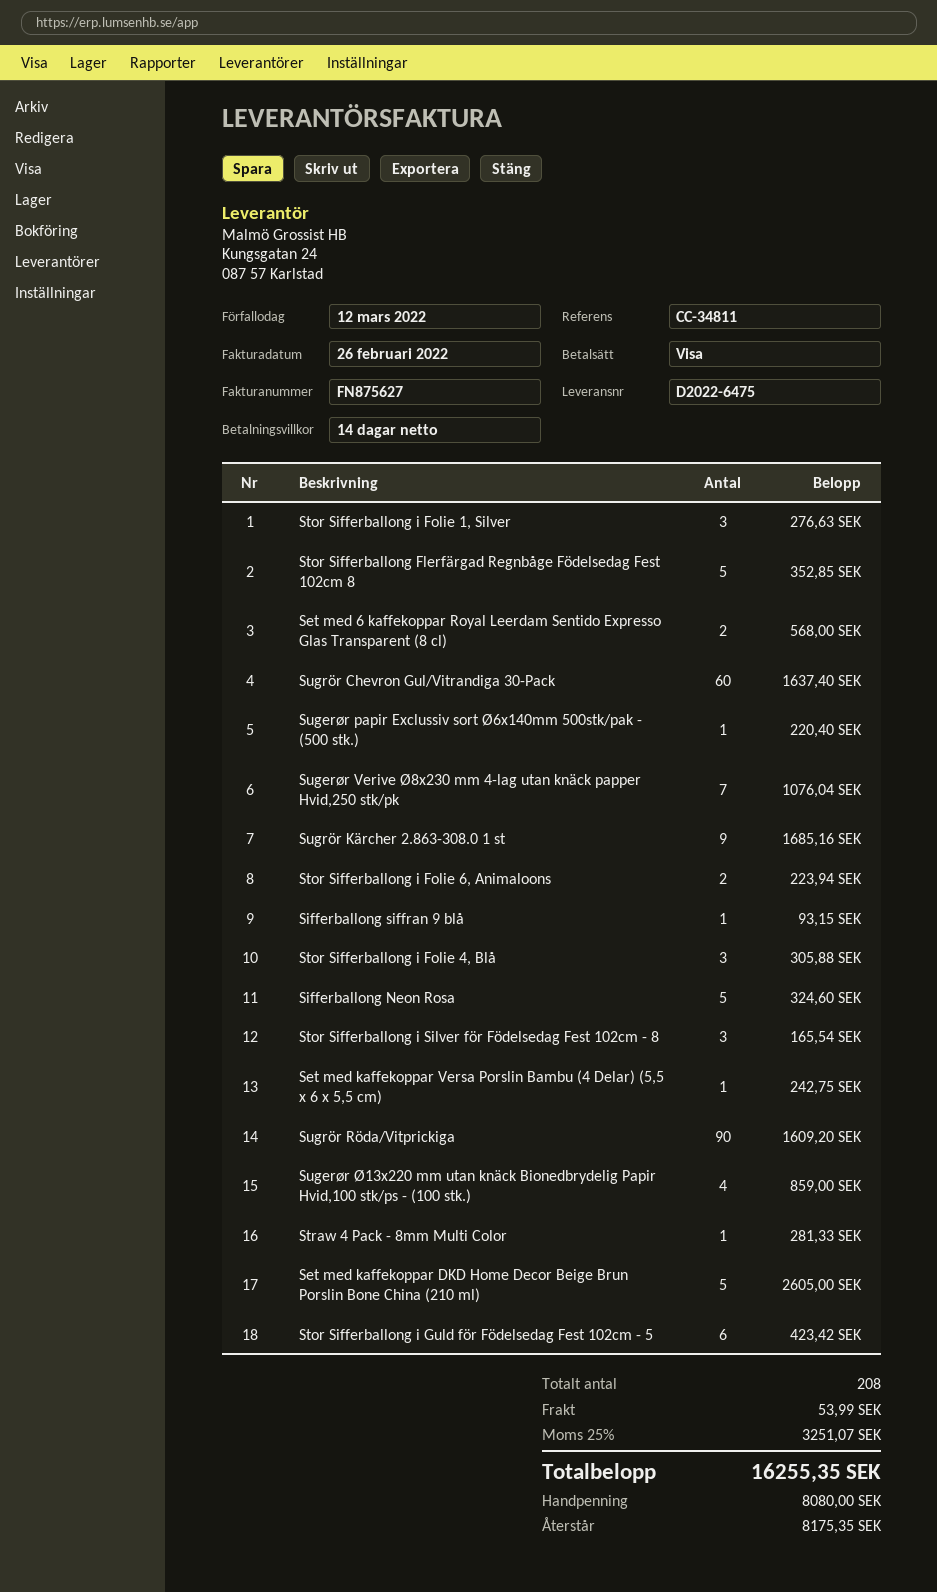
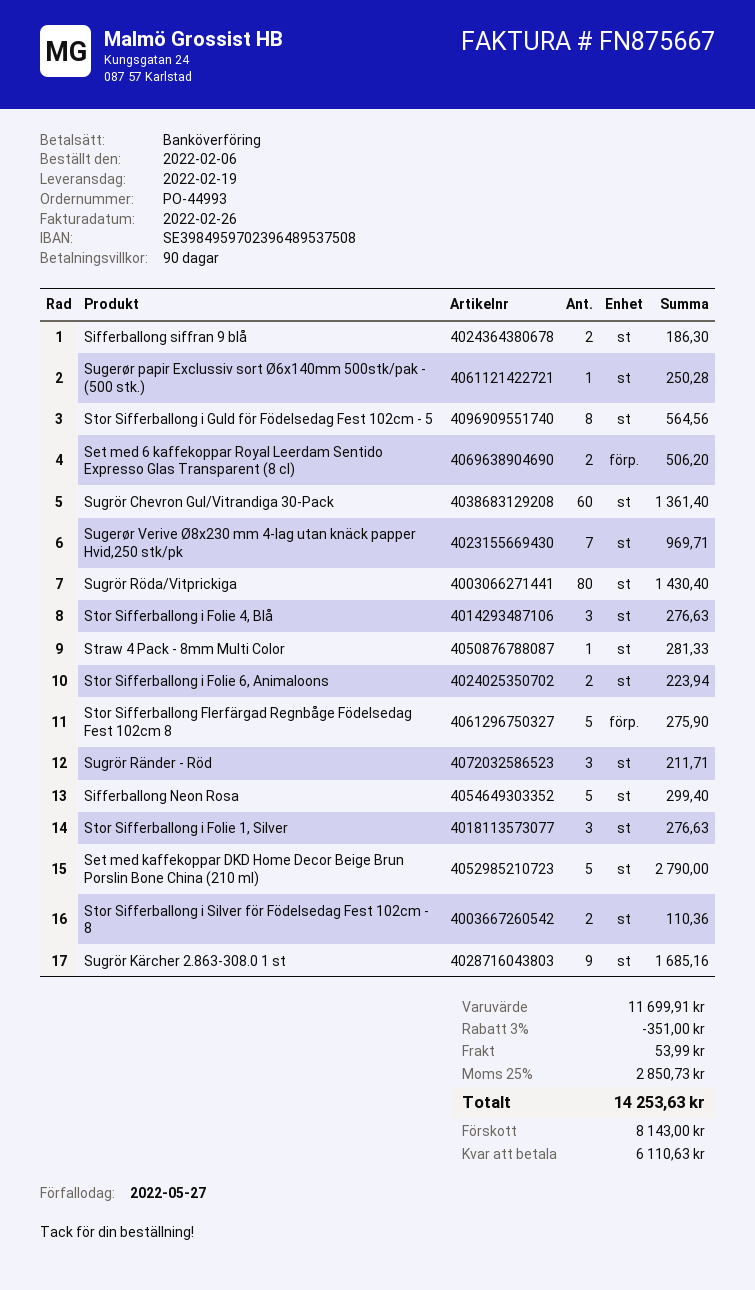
invoice number: FN875627 -> FN875667
payment terms: 14 days -> 90 days
due date: 2022-03-12 -> 2022-05-27
payment method: Visa -> bank transfer
Stor Sifferballong Flerfärgad Regnbåge Födelsedag Fest 102cm 8: 5 for 352.85 -> 5 for 275.90
Set med 6 kaffekoppar Royal Leerdam Sentido Expresso Glas Transparent (8 cl): 2 for 568.00 -> 2 for 506.20
Sugrör Chevron Gul/Vitrandiga 30-Pack: 60 for 1637.40 -> 60 for 1361.40
Sugerør papir Exclussiv sort Ø6x140mm 500stk/pak - (500 stk.): 1 for 220.40 -> 1 for 250.28
Sugerør Verive Ø8x230 mm 4-lag utan knäck papper Hvid,250 stk/pk: 7 for 1076.04 -> 7 for 969.71
Sifferballong siffran 9 blå: 1 for 93.15 -> 2 for 186.30
Stor Sifferballong i Folie 4, Blå: 3 for 305.88 -> 3 for 276.63
Sifferballong Neon Rosa: 5 for 324.60 -> 5 for 299.40
Stor Sifferballong i Silver för Födelsedag Fest 102cm - 8: 3 for 165.54 -> 2 for 110.36
Set med kaffekoppar Versa Porslin Bambu (4 Delar) (5,5 x 6 x 5,5 cm): 1 for 242.75 -> none
Sugrör Röda/Vitprickiga: 90 for 1609.20 -> 80 for 1430.40
Sugerør Ø13x220 mm utan knäck Bionedbrydelig Papir Hvid,100 stk/ps - (100 stk.): 4 for 859.00 -> none
Set med kaffekoppar DKD Home Decor Beige Brun Porslin Bone China (210 ml): 5 for 2605.00 -> 5 for 2790.00
Stor Sifferballong i Guld för Födelsedag Fest 102cm - 5: 6 for 423.42 -> 8 for 564.56
Sugrör Ränder - Röd: none -> 3 for 211.71
discount: none -> 3% = 351.00
tax: 25% = 3251.07 -> 25% = 2850.73
total: 16255.35 -> 14253.63
deposit: 8080.00 -> 8143.00
balance: 8175.35 -> 6110.63

